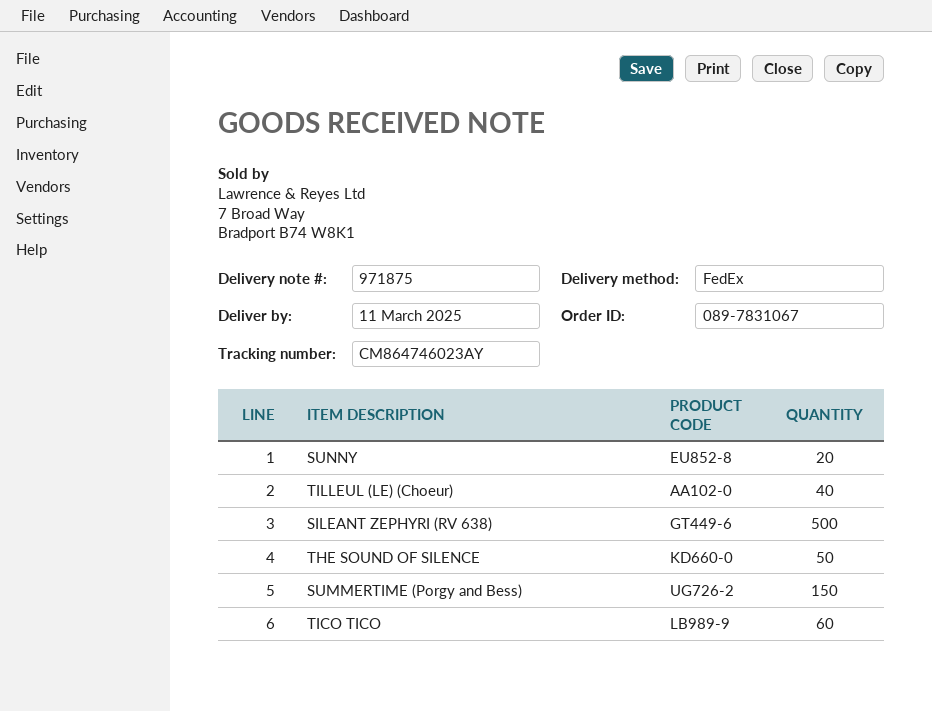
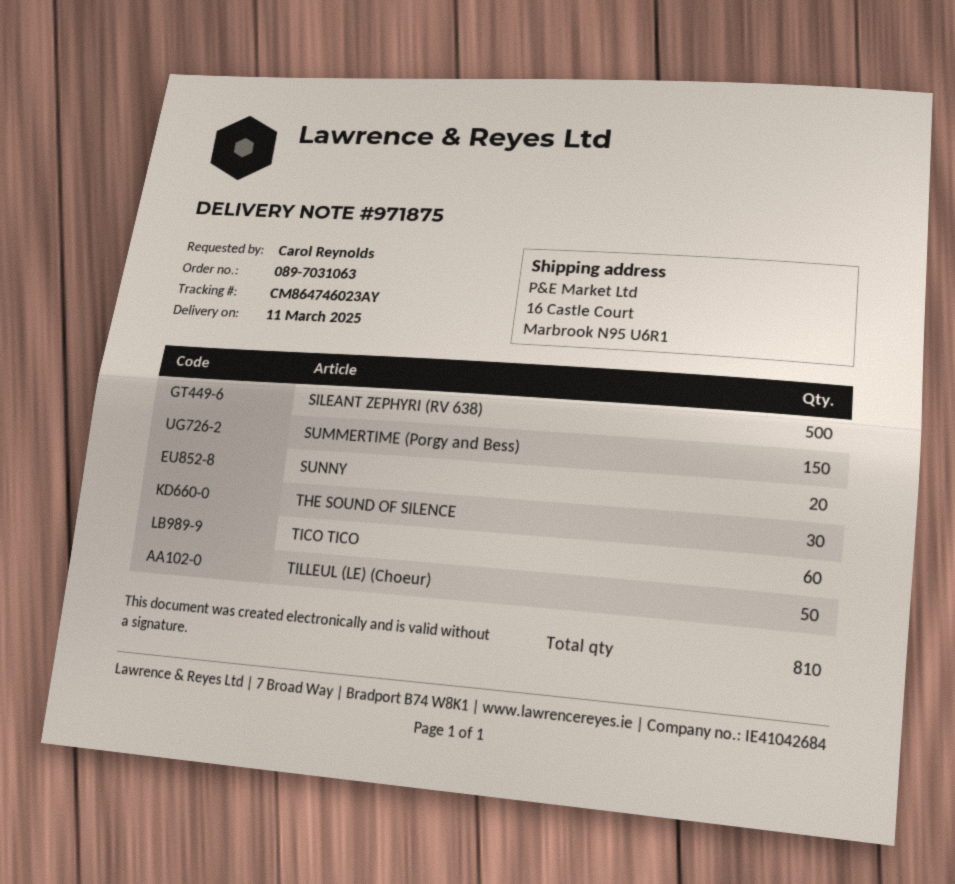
order number: 089-7831067 -> 089-7031063
TILLEUL (LE) (Choeur): 40 -> 50
THE SOUND OF SILENCE: 50 -> 30

